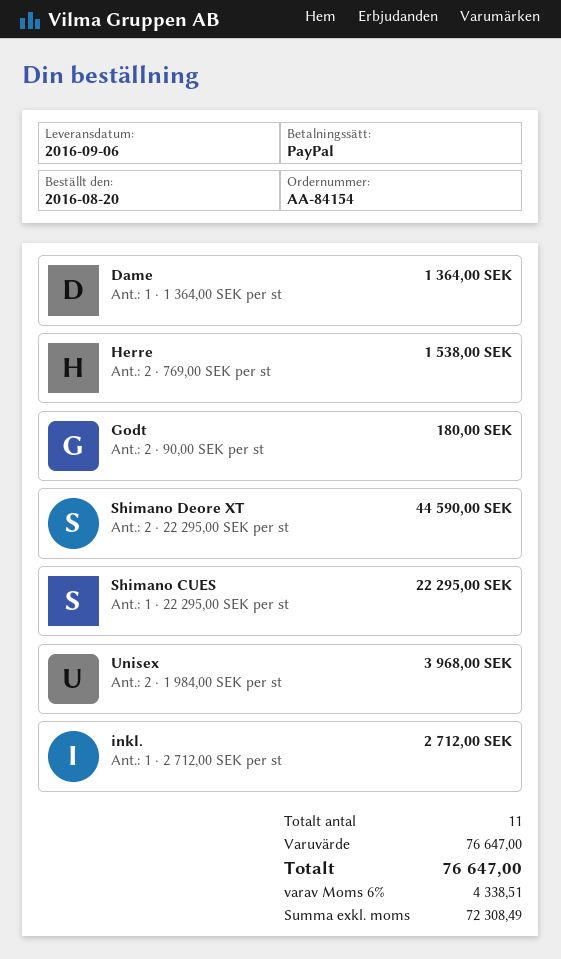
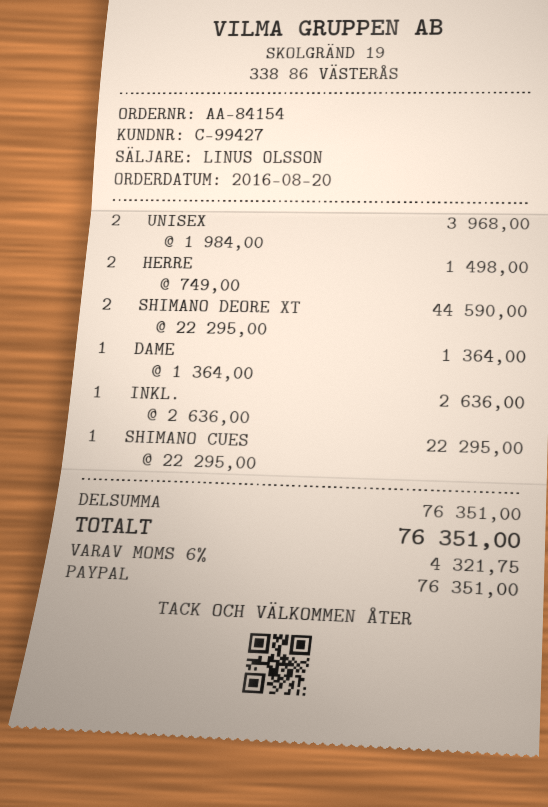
Herre: 2 x 769.00 = 1538.00 -> 2 x 749.00 = 1498.00
Godt: 2 x 90.00 = 180.00 -> none
inkl.: 1 x 2712.00 = 2712.00 -> 1 x 2636.00 = 2636.00
subtotal: 76647.00 -> 76351.00
tax: 6% = 4338.51 -> 6% = 4321.75
total: 76647.00 -> 76351.00

